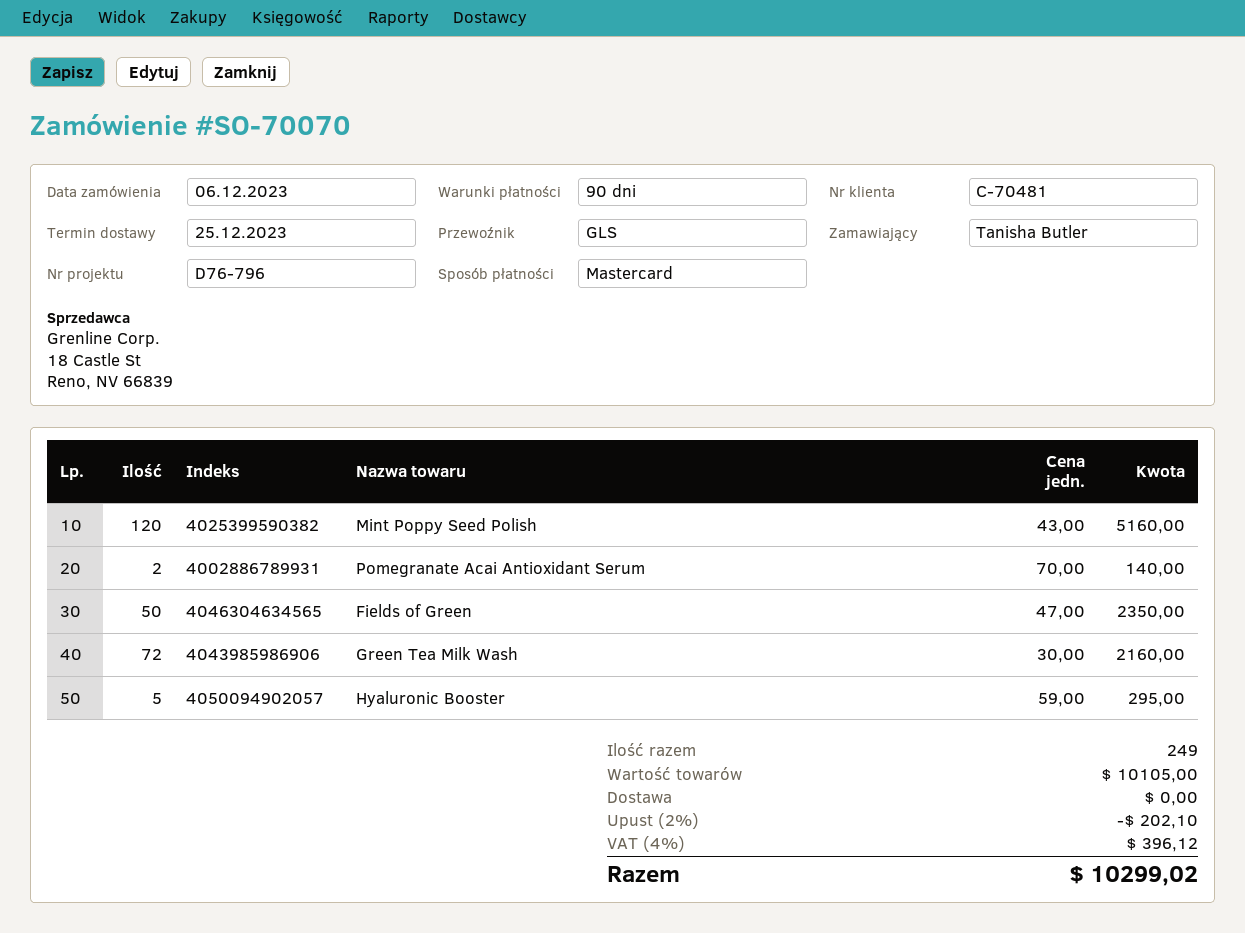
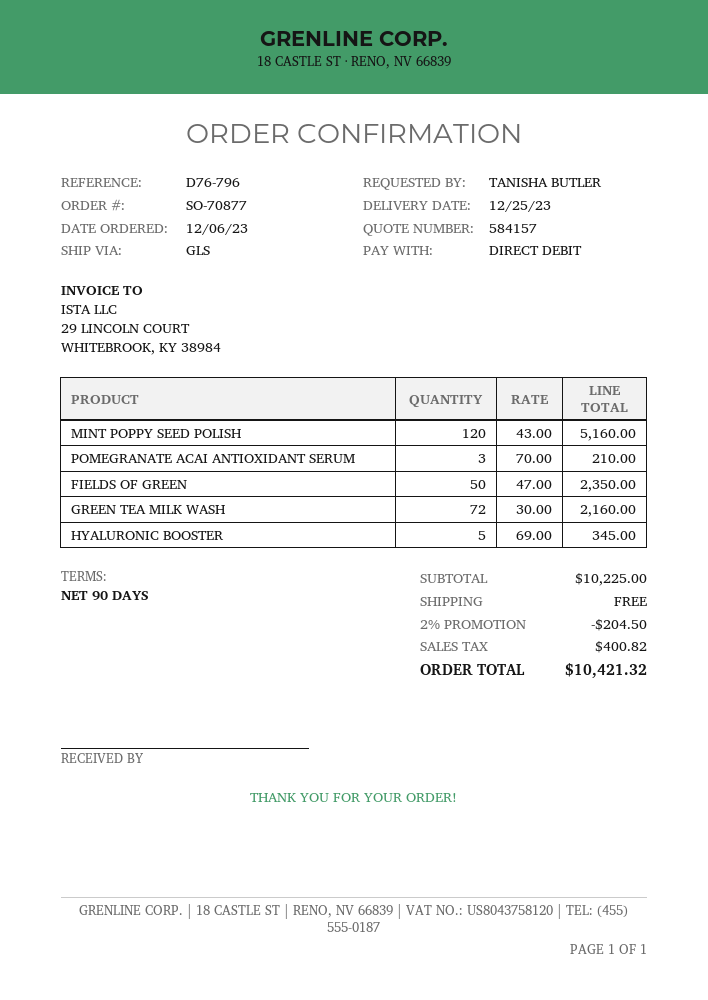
order number: SO-70070 -> SO-70877
payment method: Mastercard -> direct debit
Pomegranate Acai Antioxidant Serum: 2 x 70.00 = 140.00 -> 3 x 70.00 = 210.00
Hyaluronic Booster: 5 x 59.00 = 295.00 -> 5 x 69.00 = 345.00
subtotal: 10105.00 -> 10225.00
discount: 2% = 202.10 -> 2% = 204.50
tax: 396.12 -> 400.82
total: 10299.02 -> 10421.32

